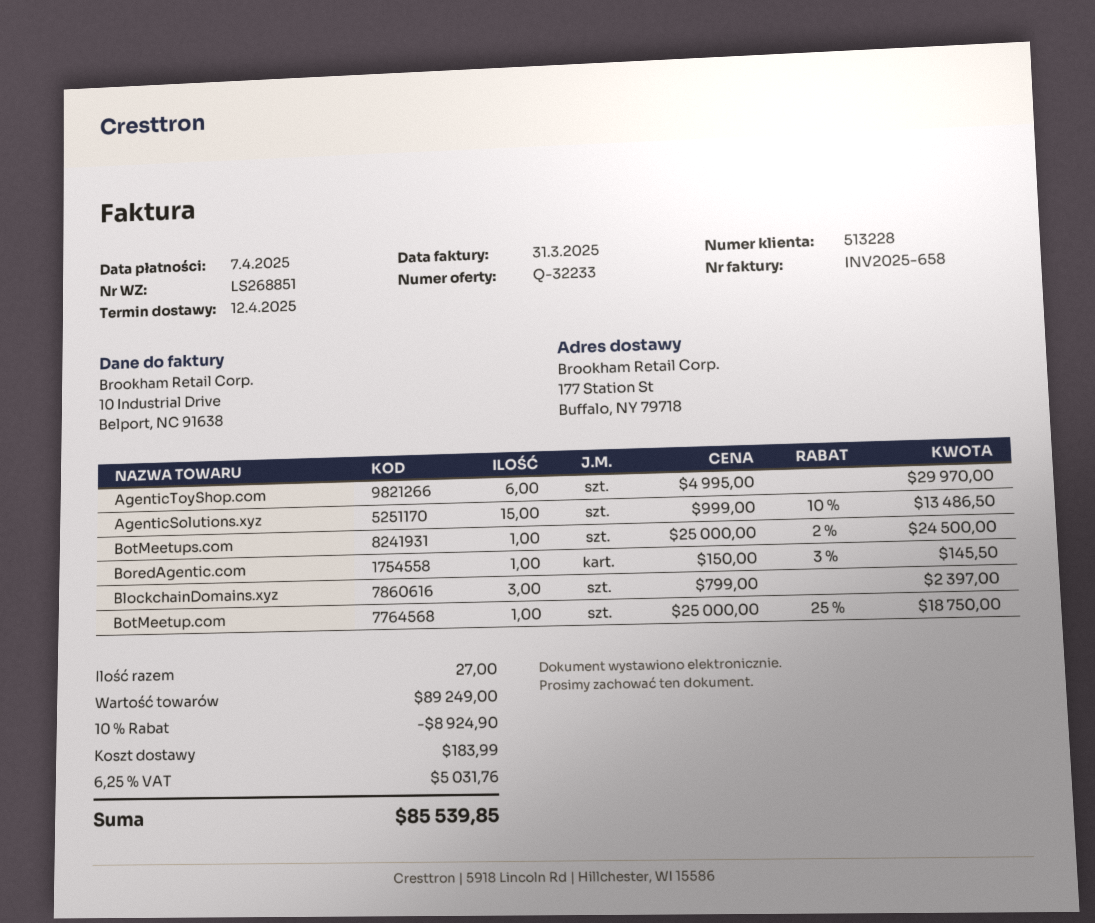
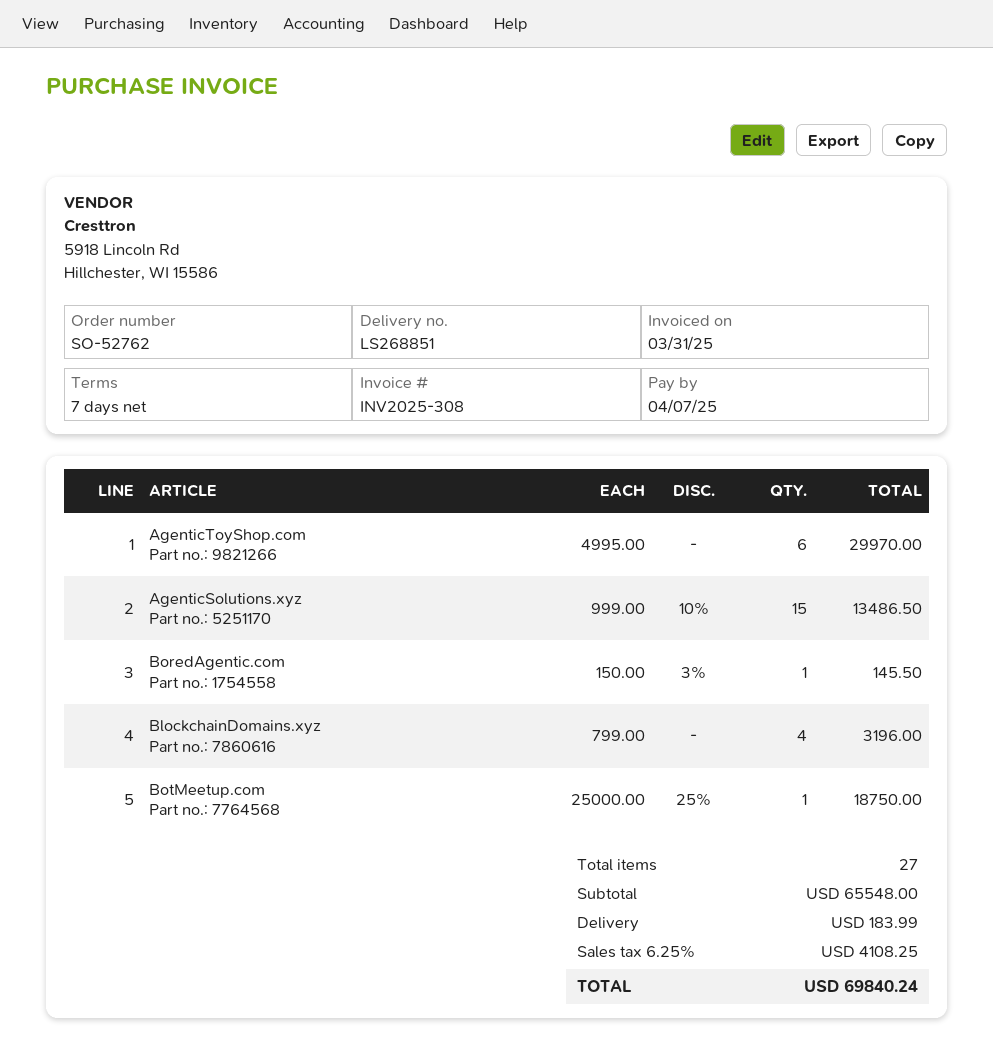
invoice number: INV2025-658 -> INV2025-308
BotMeetups.com: 1 x 25000.00 - 2% = 24500.00 -> none
BlockchainDomains.xyz: 3 x 799.00 = 2397.00 -> 4 x 799.00 = 3196.00
subtotal: 89249.00 -> 65548.00
discount: 10% = 8924.90 -> none
tax: 6.25% = 5031.76 -> 6.25% = 4108.25
total: 85539.85 -> 69840.24

